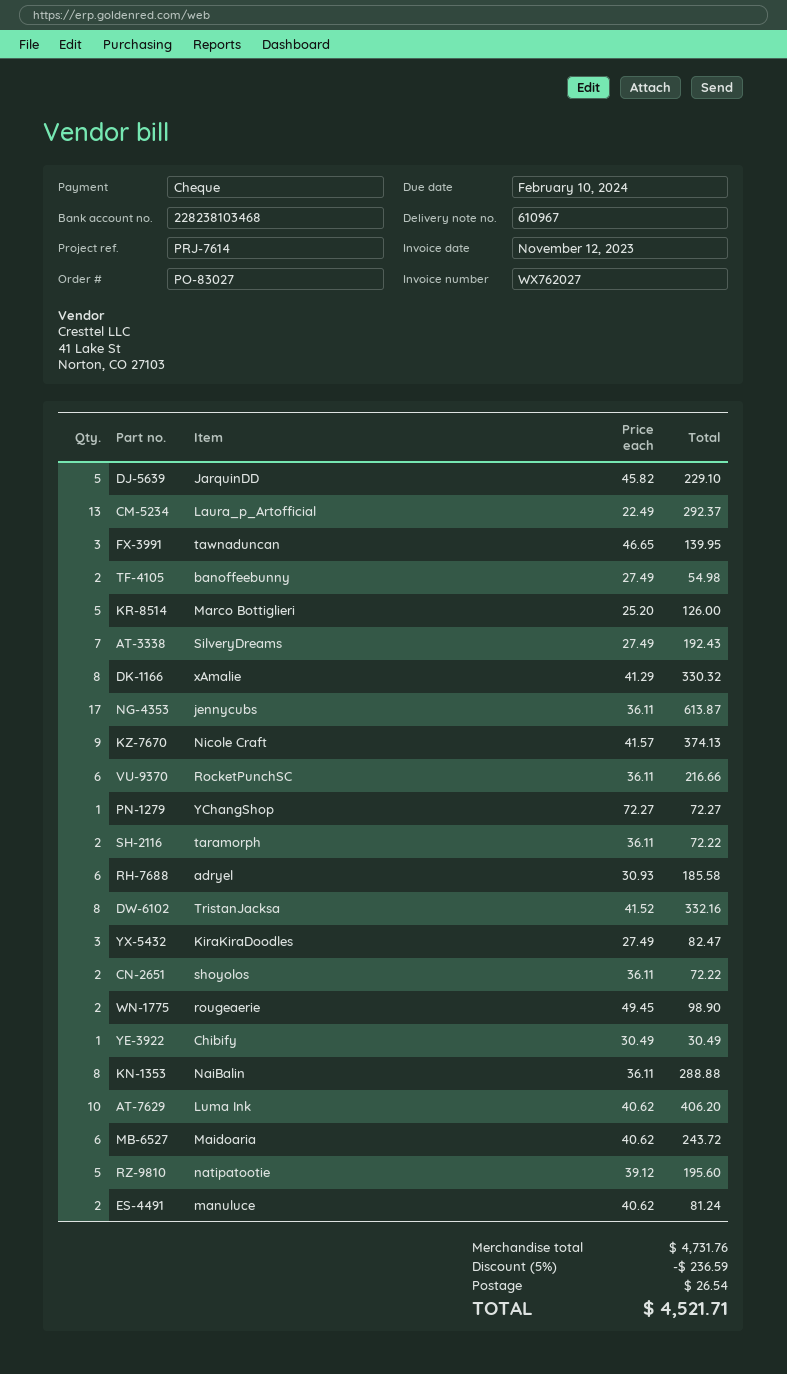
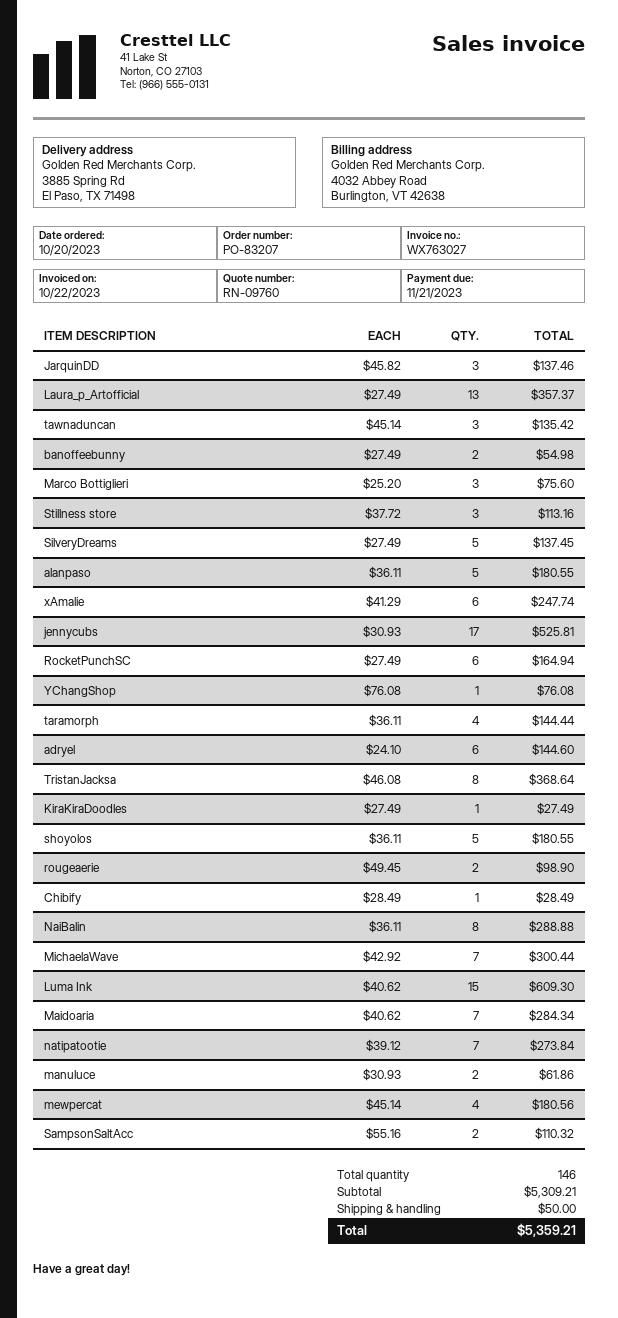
order number: PO-83027 -> PO-83207
invoice number: WX762027 -> WX763027
invoice date: 2023-11-12 -> 2023-10-22
due date: 2024-02-10 -> 2023-11-21
JarquinDD: 5 x 45.82 = 229.10 -> 3 x 45.82 = 137.46
Laura_p_Artofficial: 13 x 22.49 = 292.37 -> 13 x 27.49 = 357.37
tawnaduncan: 3 x 46.65 = 139.95 -> 3 x 45.14 = 135.42
Marco Bottiglieri: 5 x 25.20 = 126.00 -> 3 x 25.20 = 75.60
SilveryDreams: 7 x 27.49 = 192.43 -> 5 x 27.49 = 137.45
xAmalie: 8 x 41.29 = 330.32 -> 6 x 41.29 = 247.74
jennycubs: 17 x 36.11 = 613.87 -> 17 x 30.93 = 525.81
Nicole Craft: 9 x 41.57 = 374.13 -> none
RocketPunchSC: 6 x 36.11 = 216.66 -> 6 x 27.49 = 164.94
YChangShop: 1 x 72.27 = 72.27 -> 1 x 76.08 = 76.08
taramorph: 2 x 36.11 = 72.22 -> 4 x 36.11 = 144.44
adryel: 6 x 30.93 = 185.58 -> 6 x 24.10 = 144.60
TristanJacksa: 8 x 41.52 = 332.16 -> 8 x 46.08 = 368.64
KiraKiraDoodles: 3 x 27.49 = 82.47 -> 1 x 27.49 = 27.49
shoyolos: 2 x 36.11 = 72.22 -> 5 x 36.11 = 180.55
Chibify: 1 x 30.49 = 30.49 -> 1 x 28.49 = 28.49
Luma Ink: 10 x 40.62 = 406.20 -> 15 x 40.62 = 609.30
Maidoaria: 6 x 40.62 = 243.72 -> 7 x 40.62 = 284.34
natipatootie: 5 x 39.12 = 195.60 -> 7 x 39.12 = 273.84
manuluce: 2 x 40.62 = 81.24 -> 2 x 30.93 = 61.86
Stillness store: none -> 3 x 37.72 = 113.16
alanpaso: none -> 5 x 36.11 = 180.55
MichaelaWave: none -> 7 x 42.92 = 300.44
mewpercat: none -> 4 x 45.14 = 180.56
SampsonSaltAcc: none -> 2 x 55.16 = 110.32
subtotal: 4731.76 -> 5309.21
discount: 5% = 236.59 -> none
shipping: 26.54 -> 50.00
total: 4521.71 -> 5359.21

